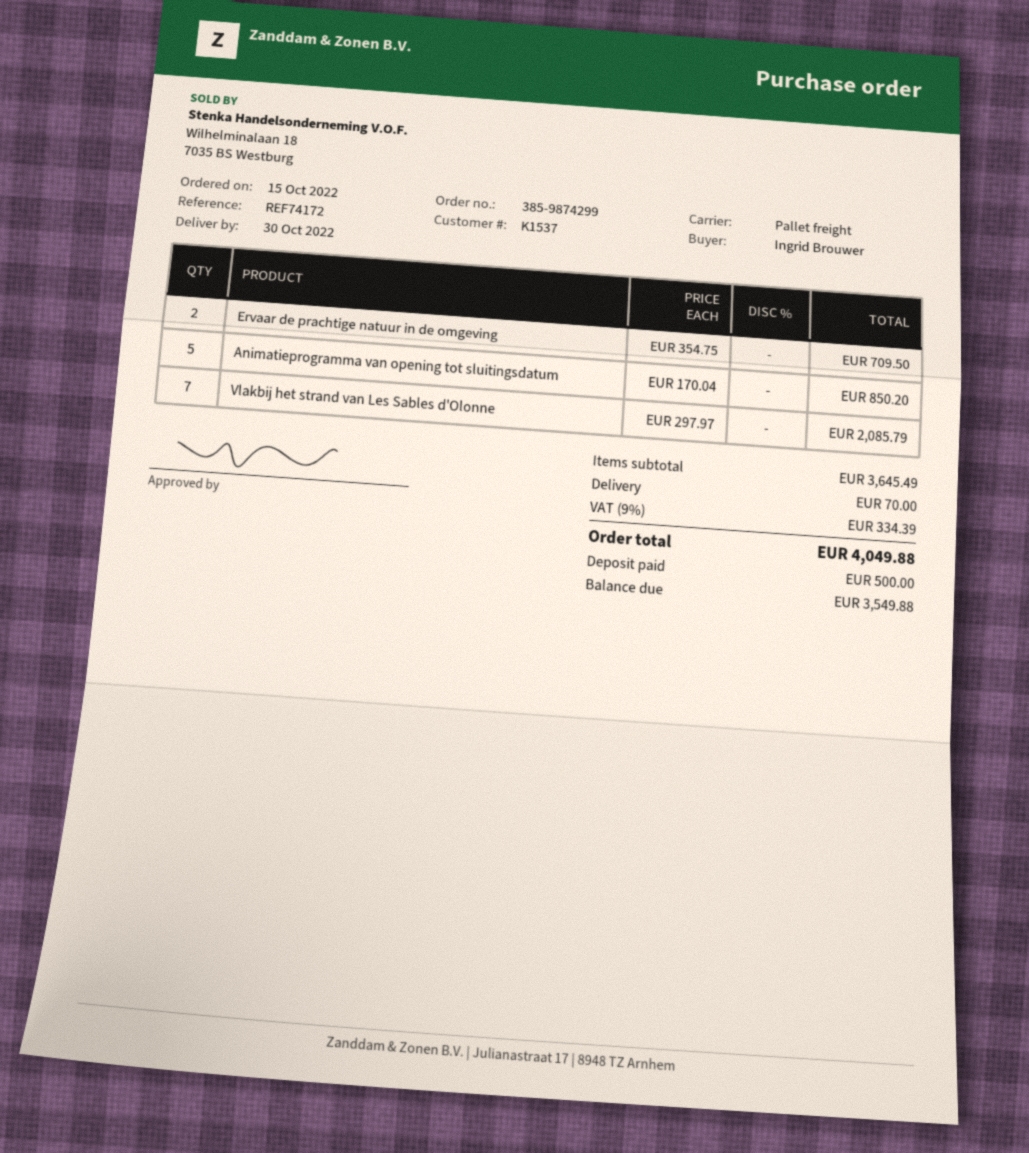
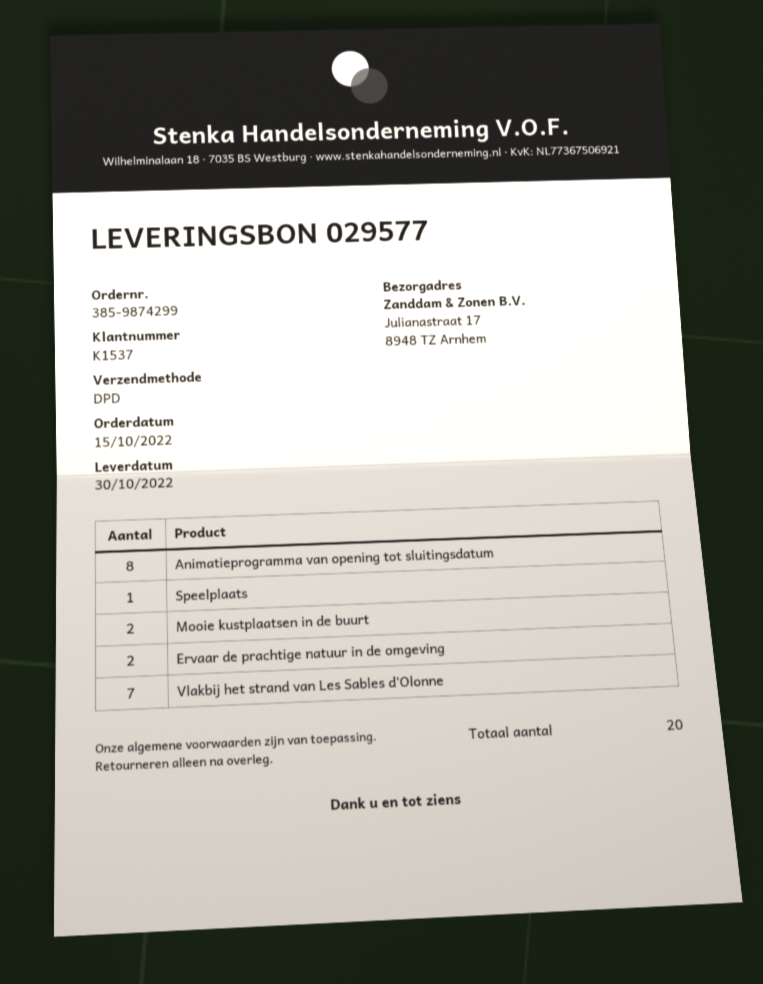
shipping method: pallet freight -> DPD
Animatieprogramma van opening tot sluitingsdatum: 5 -> 8
Speelplaats: none -> 1
Mooie kustplaatsen in de buurt: none -> 2

